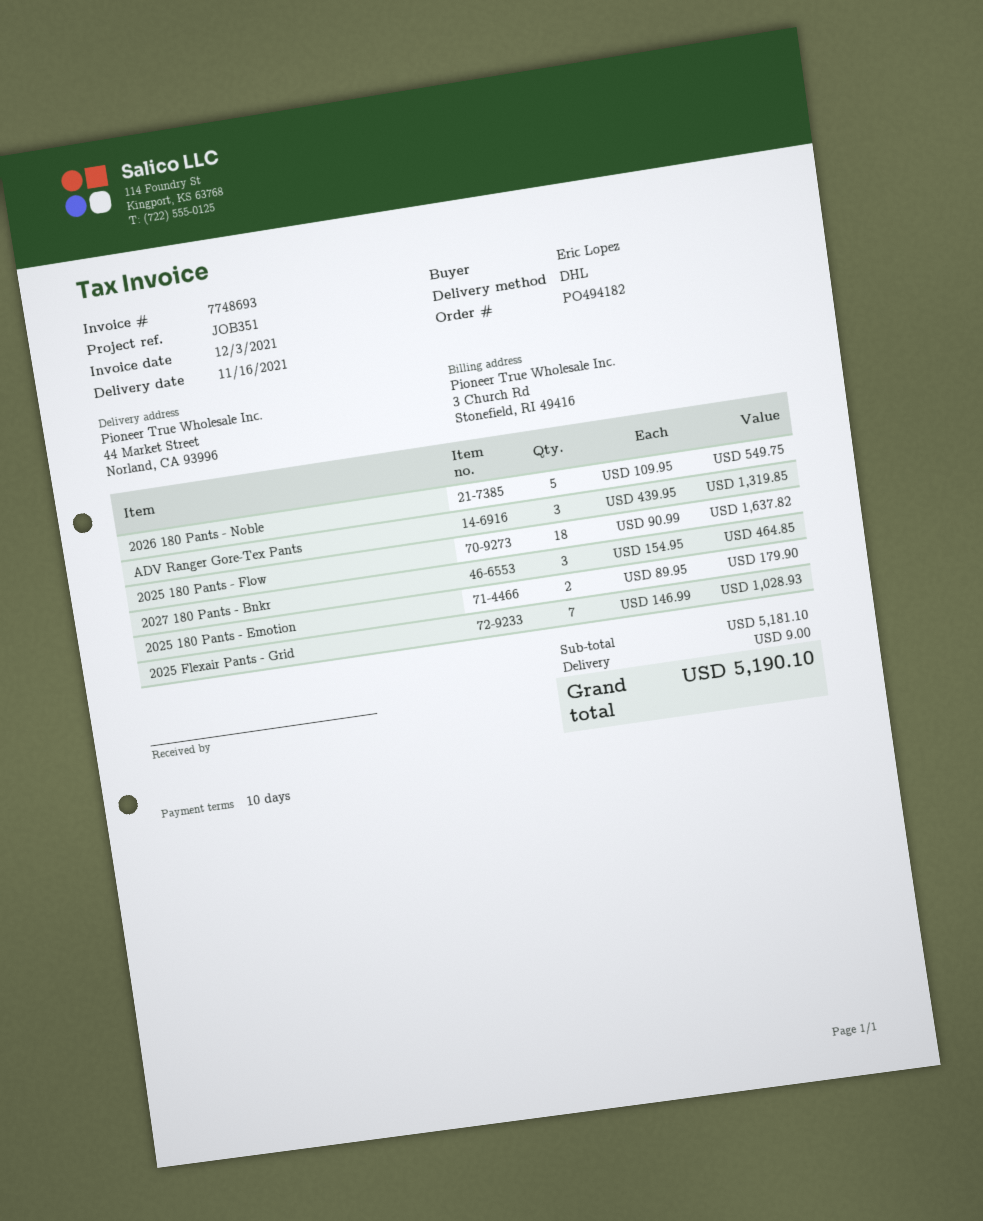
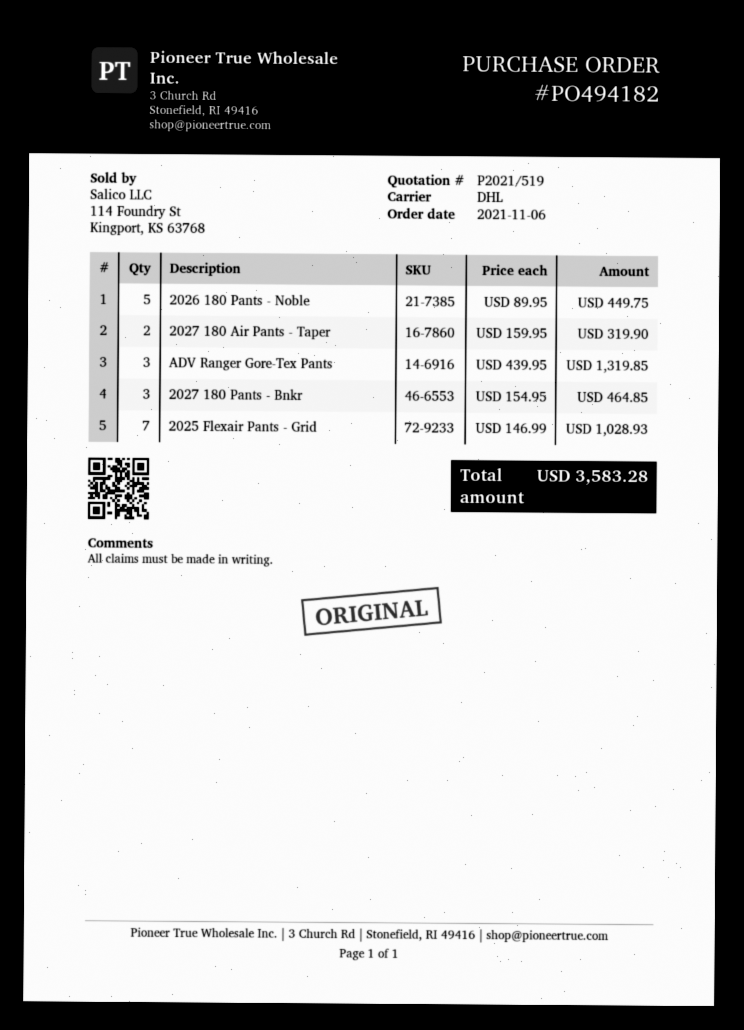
2026 180 Pants - Noble: 5 x 109.95 = 549.75 -> 5 x 89.95 = 449.75
2025 180 Pants - Flow: 18 x 90.99 = 1637.82 -> none
2025 180 Pants - Emotion: 2 x 89.95 = 179.90 -> none
2027 180 Air Pants - Taper: none -> 2 x 159.95 = 319.90
shipping: 9.00 -> none
total: 5190.10 -> 3583.28

